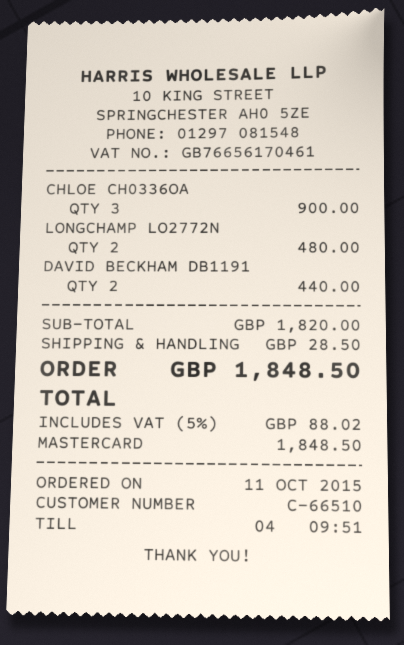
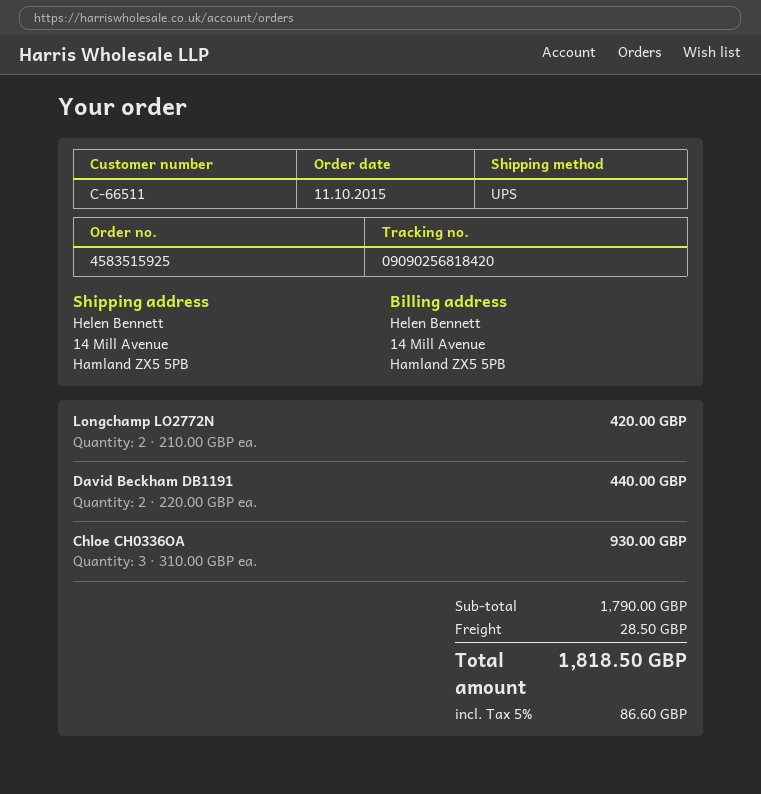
customer number: C-66510 -> C-66511
CHLOE CH0336OA: 3 for 900.00 -> 3 for 930.00
LONGCHAMP LO2772N: 2 for 480.00 -> 2 for 420.00
subtotal: 1820.00 -> 1790.00
tax: 5% = 88.02 -> 5% = 86.60
total: 1848.50 -> 1818.50

